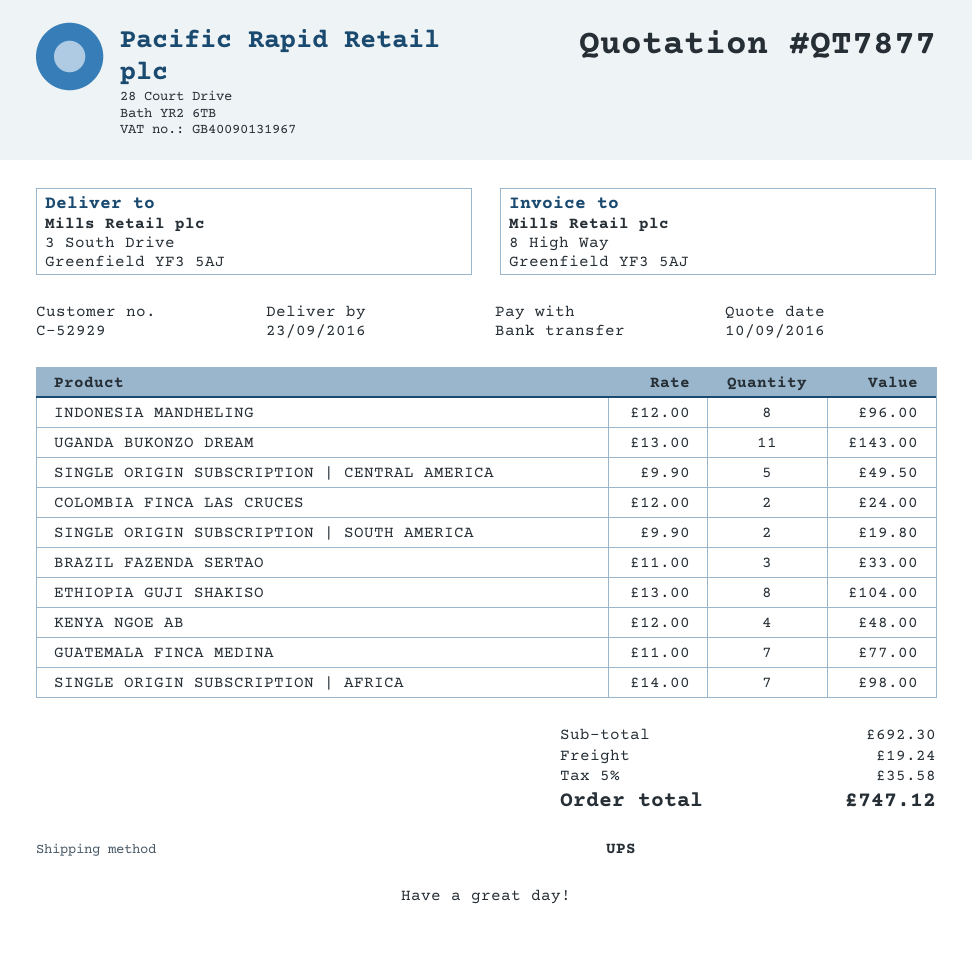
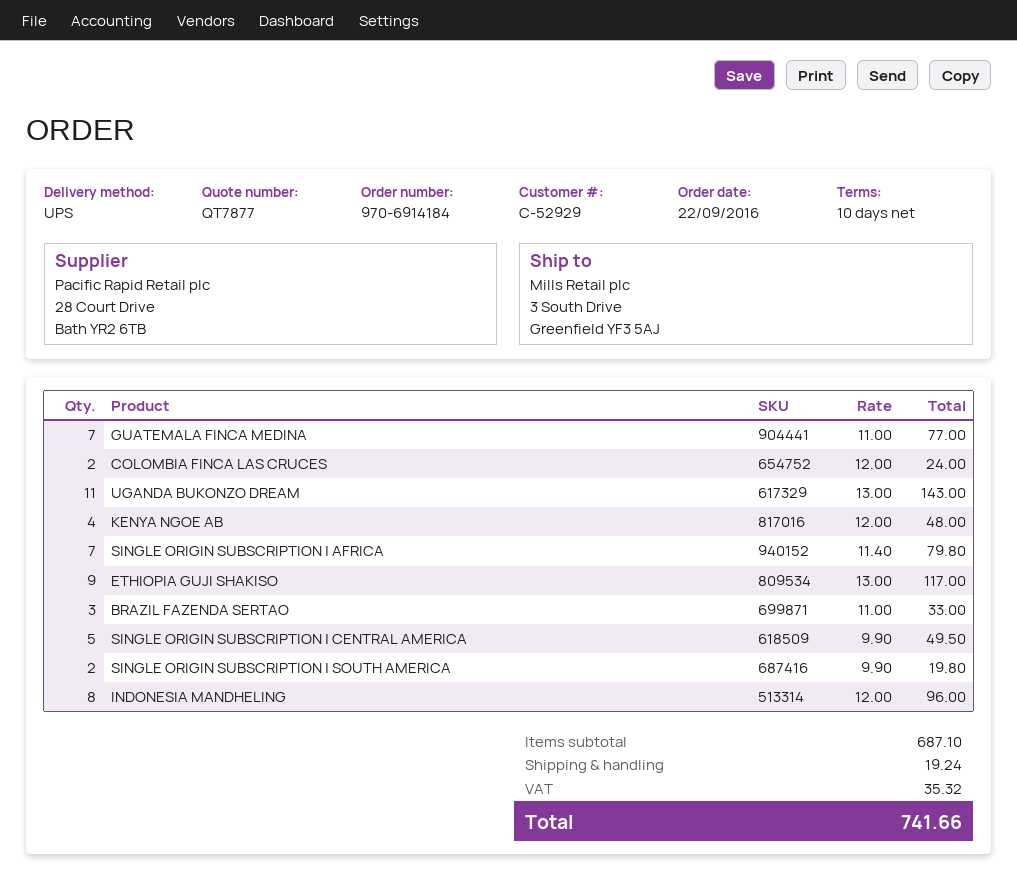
ETHIOPIA GUJI SHAKISO: 8 x 13.00 = 104.00 -> 9 x 13.00 = 117.00
SINGLE ORIGIN SUBSCRIPTION | AFRICA: 7 x 14.00 = 98.00 -> 7 x 11.40 = 79.80
subtotal: 692.30 -> 687.10
tax: 35.58 -> 35.32
total: 747.12 -> 741.66

